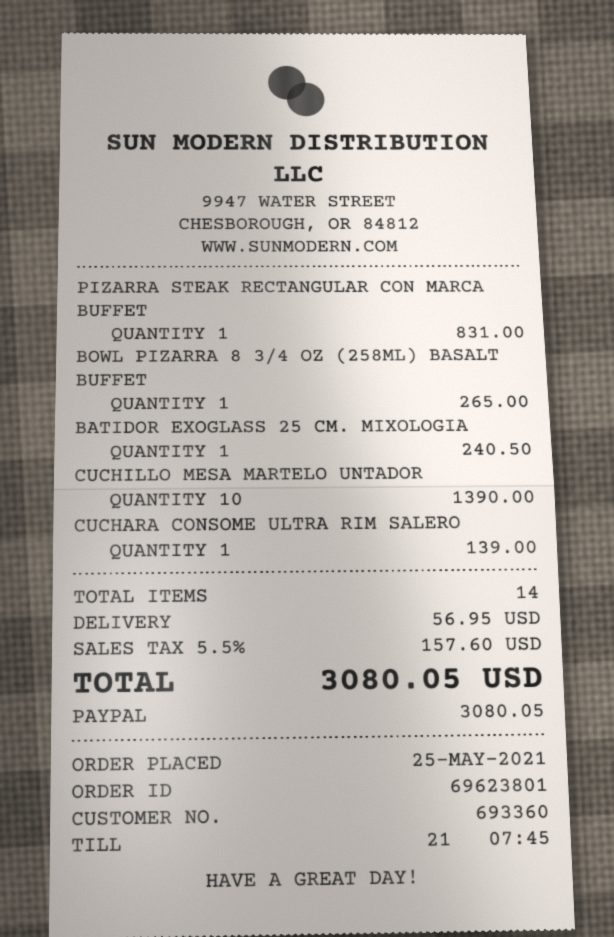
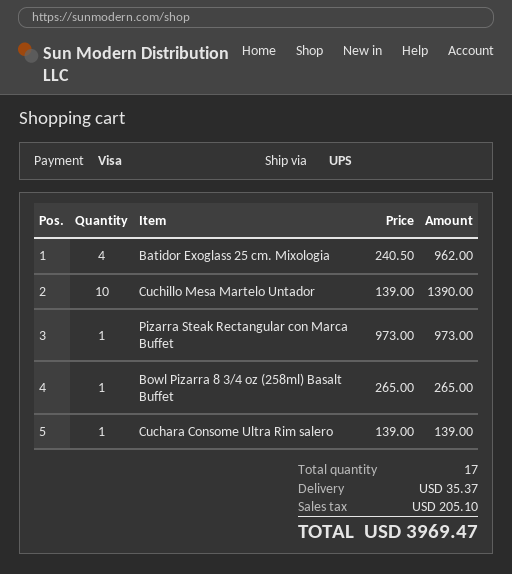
payment method: PayPal -> Visa
PIZARRA STEAK RECTANGULAR CON MARCA BUFFET: 1 for 831.00 -> 1 for 973.00
BATIDOR EXOGLASS 25 CM. MIXOLOGIA: 1 for 240.50 -> 4 for 962.00
total quantity: 14 -> 17
shipping: 56.95 -> 35.37
tax: 157.60 -> 205.10
total: 3080.05 -> 3969.47

